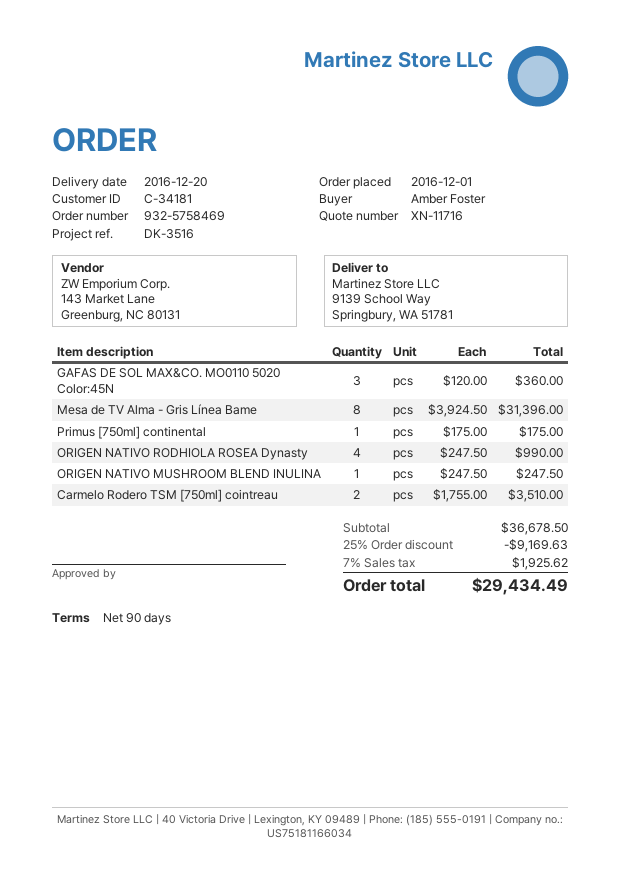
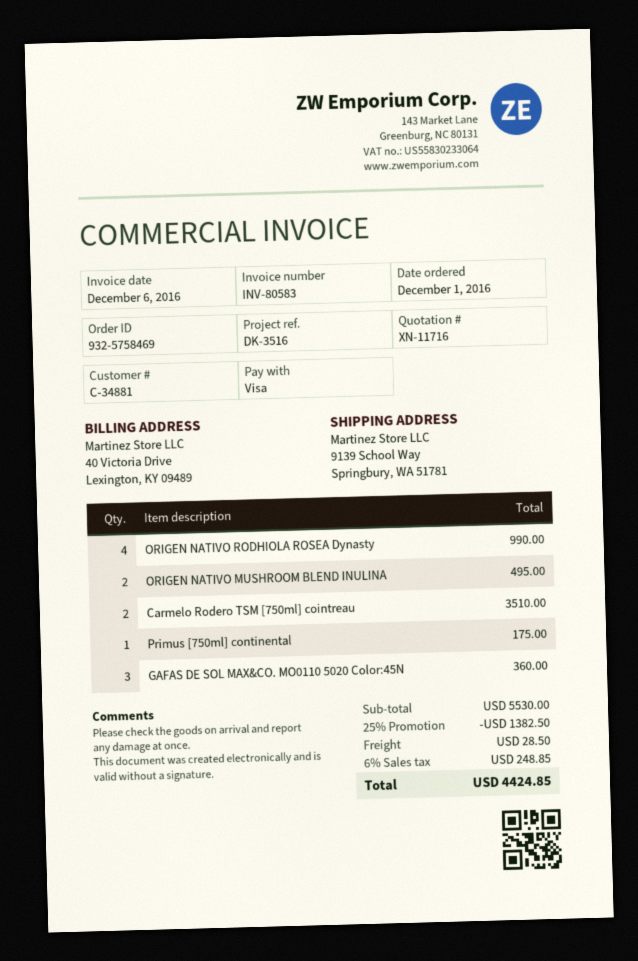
customer number: C-34181 -> C-34881
Mesa de TV Alma - Gris Línea Bame: 8 for 31396.00 -> none
ORIGEN NATIVO MUSHROOM BLEND INULINA: 1 for 247.50 -> 2 for 495.00
subtotal: 36678.50 -> 5530.00
discount: 25% = 9169.63 -> 25% = 1382.50
shipping: none -> 28.50
tax: 7% = 1925.62 -> 6% = 248.85
total: 29434.49 -> 4424.85

